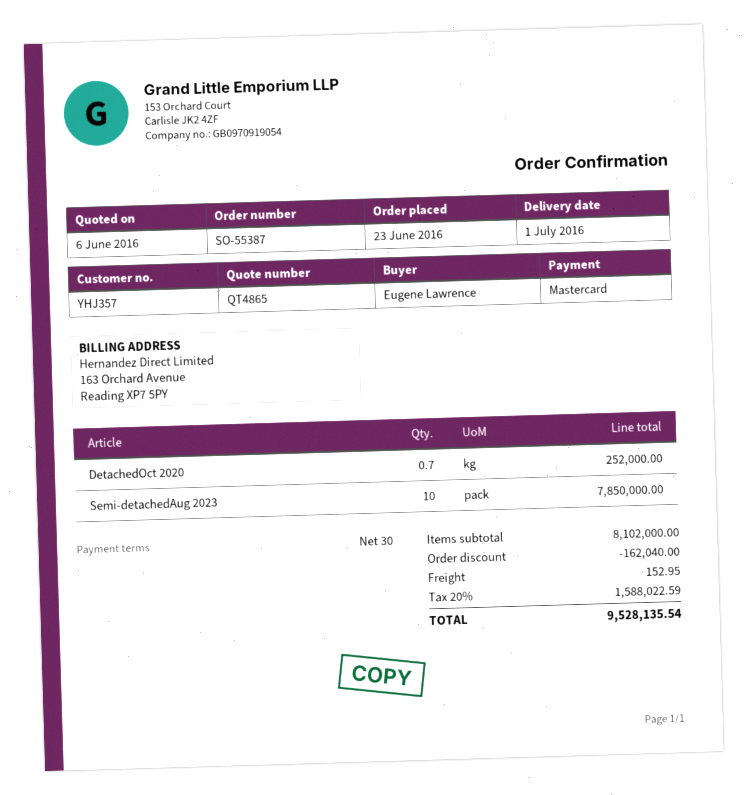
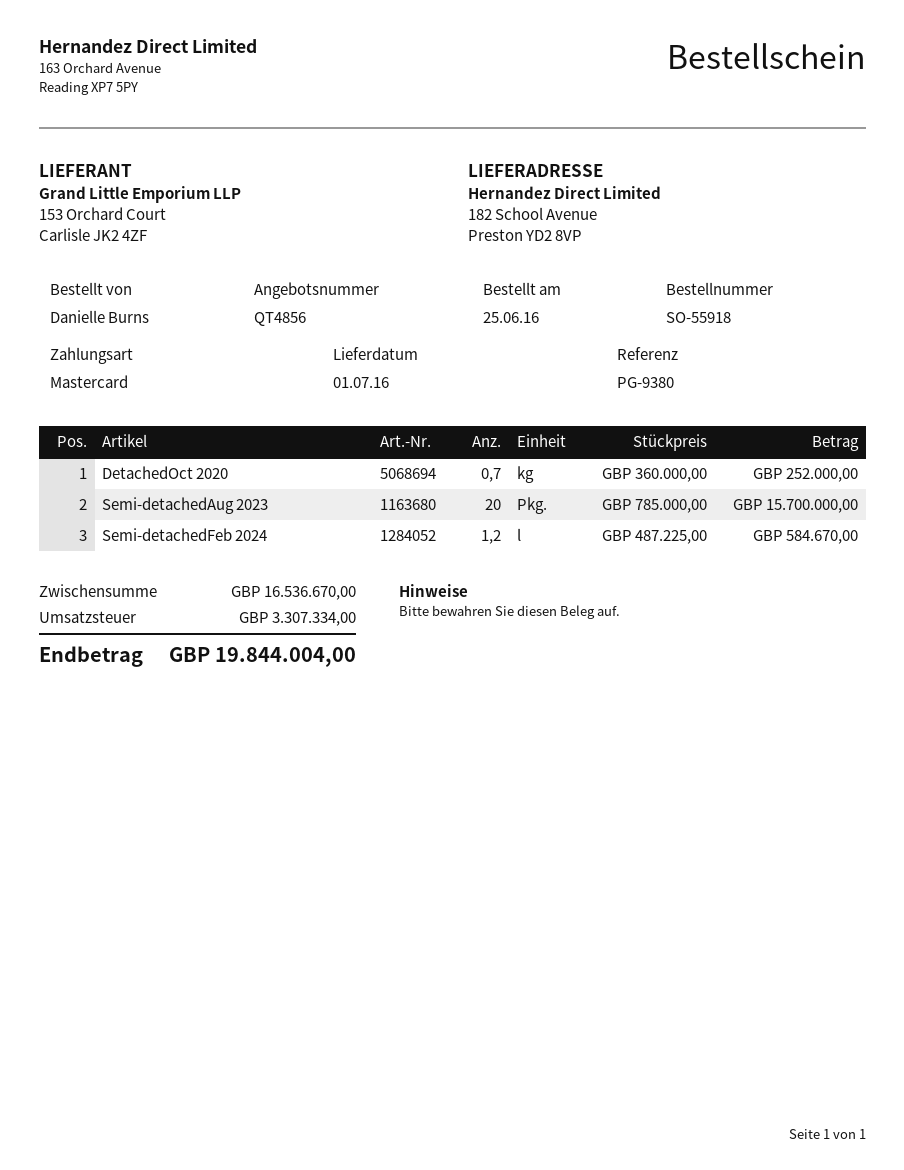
quote number: QT4865 -> QT4856
order number: SO-55387 -> SO-55918
order date: 2016-06-23 -> 2016-06-25
ordered by: Eugene Lawrence -> Danielle Burns
Semi-detachedAug 2023: 10 for 7850000.00 -> 20 for 15700000.00
Semi-detachedFeb 2024: none -> 1.2 for 584670.00
subtotal: 8102000.00 -> 16536670.00
discount: 162040.00 -> none
shipping: 152.95 -> none
tax: 1588022.59 -> 3307334.00
total: 9528135.54 -> 19844004.00

